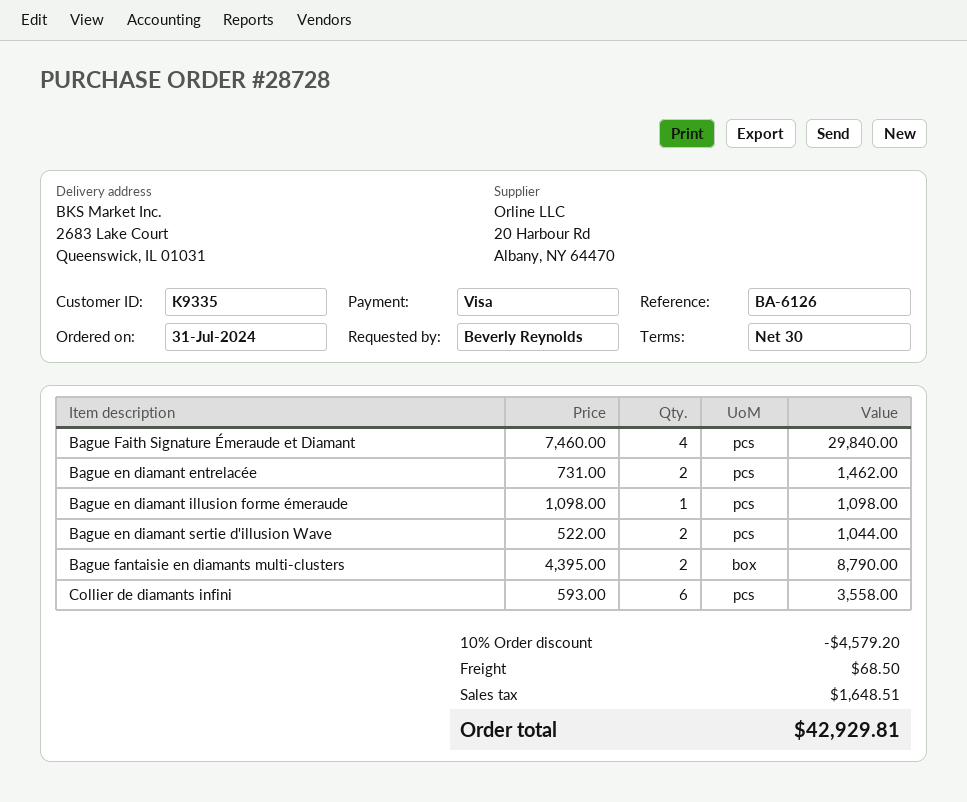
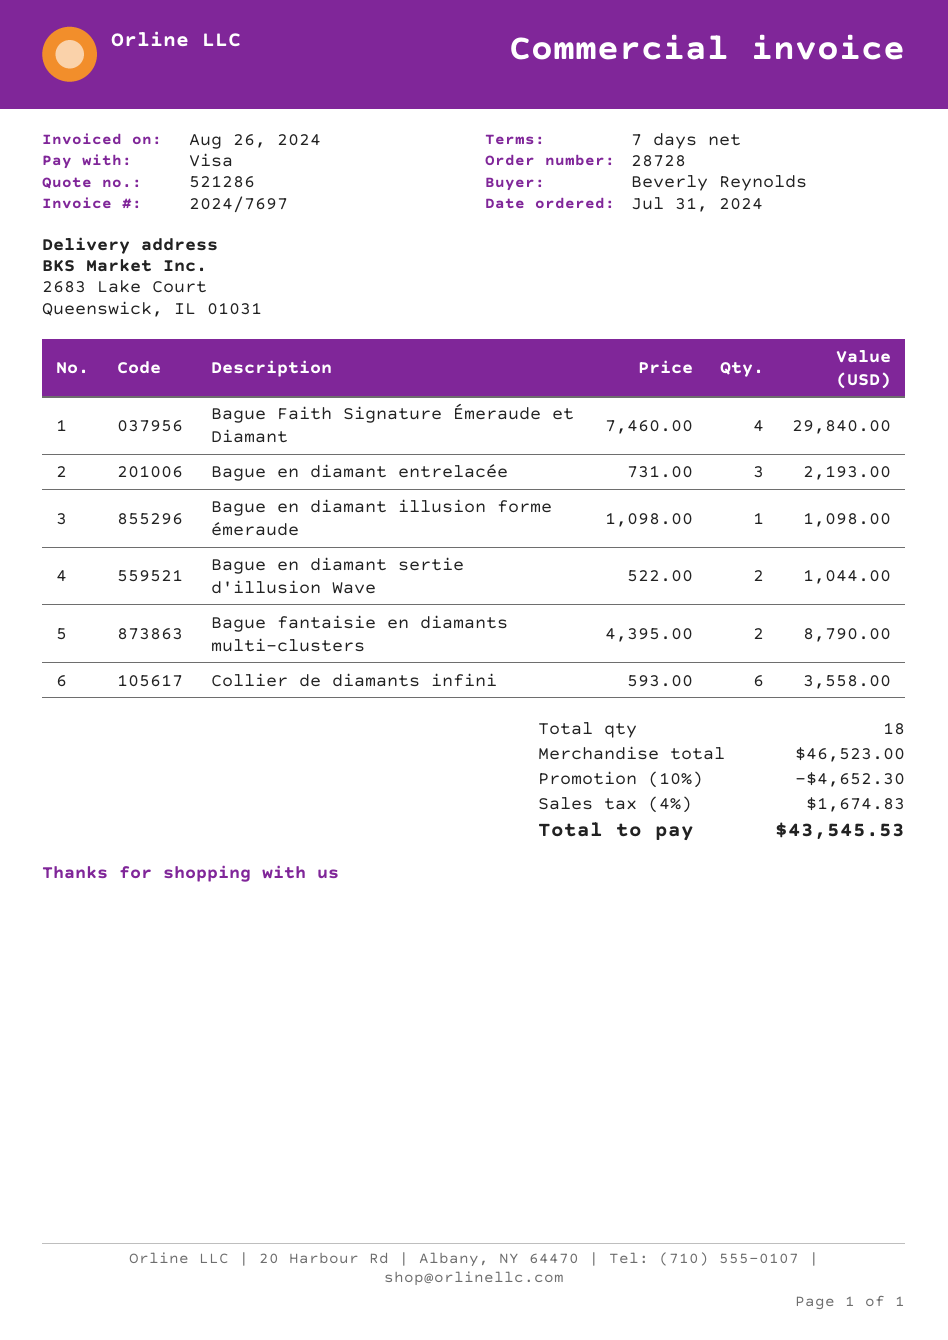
payment terms: 30 days -> 7 days
Bague en diamant entrelacée: 2 x 731.00 = 1462.00 -> 3 x 731.00 = 2193.00
discount: 10% = 4579.20 -> 10% = 4652.30
shipping: 68.50 -> none
tax: 1648.51 -> 1674.83
total: 42929.81 -> 43545.53

